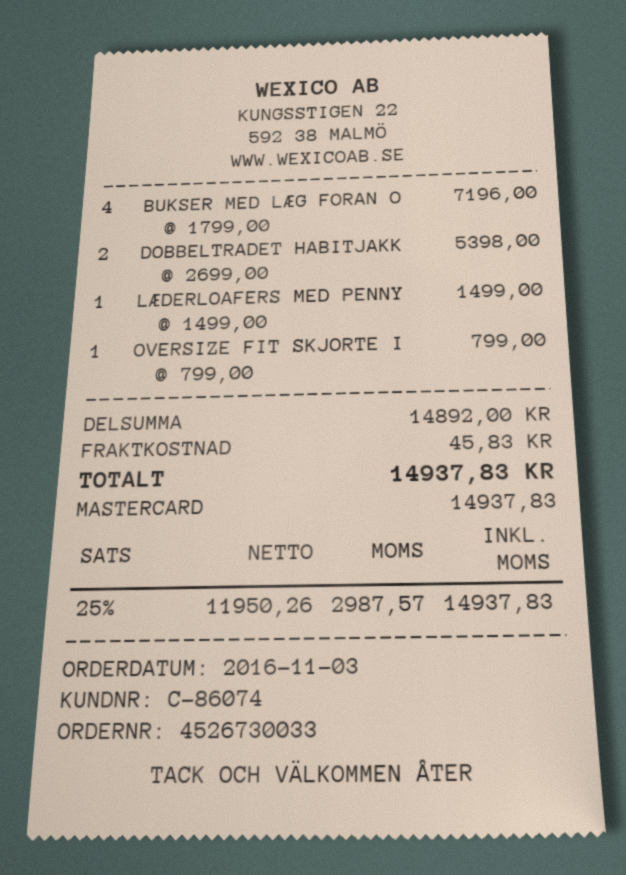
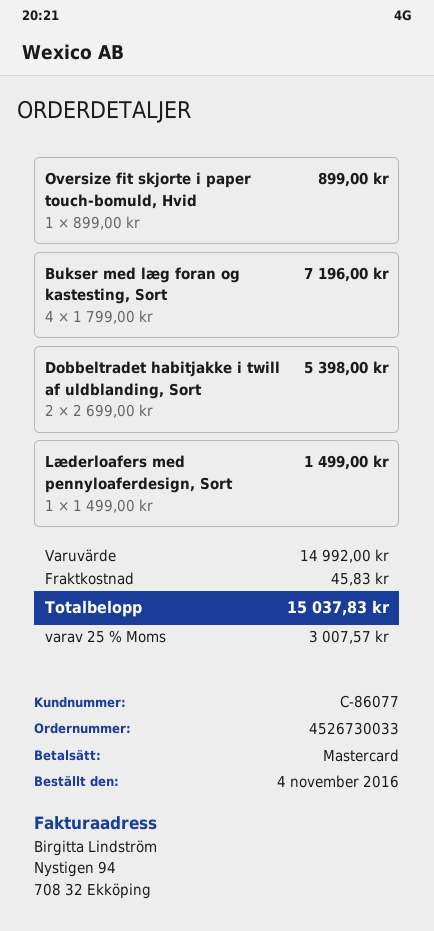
order date: 2016-11-03 -> 2016-11-04
customer number: C-86074 -> C-86077
OVERSIZE FIT SKJORTE I: 1 x 799.00 = 799.00 -> 1 x 899.00 = 899.00
subtotal: 14892.00 -> 14992.00
tax: 25% = 2987.57 -> 25% = 3007.57
total: 14937.83 -> 15037.83

